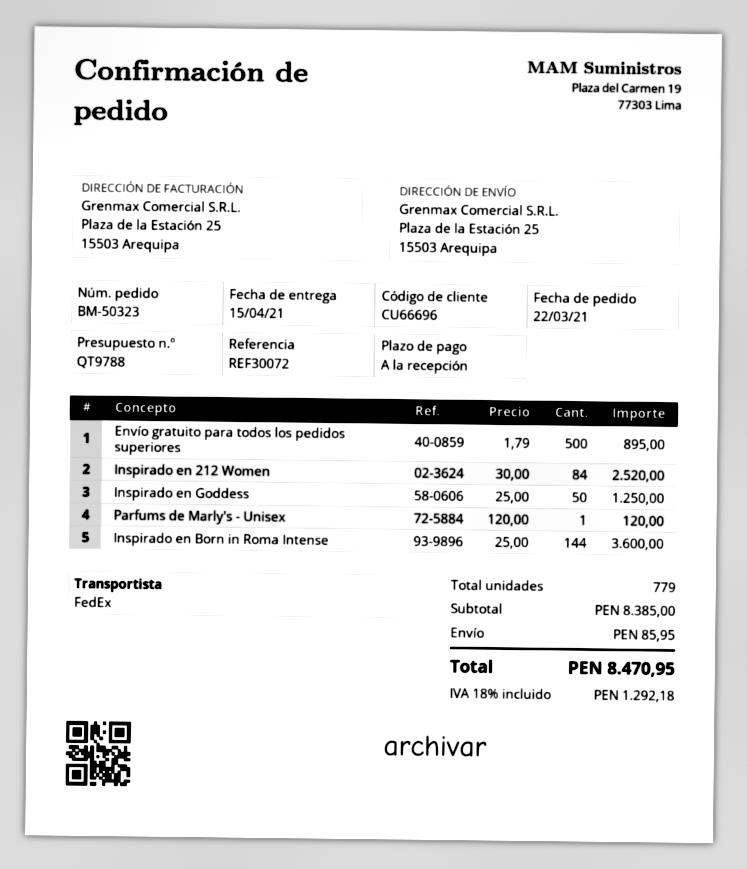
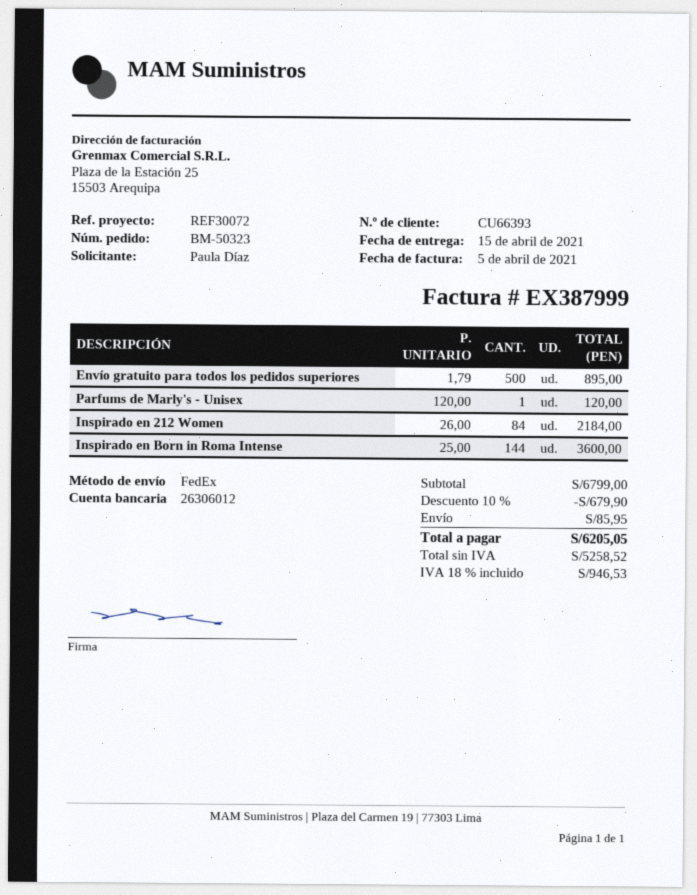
customer number: CU66696 -> CU66393
Inspirado en 212 Women: 84 x 30.00 = 2520.00 -> 84 x 26.00 = 2184.00
Inspirado en Goddess: 50 x 25.00 = 1250.00 -> none
subtotal: 8385.00 -> 6799.00
discount: none -> 10% = 679.90
tax: 18% = 1292.18 -> 18% = 946.53
total: 8470.95 -> 6205.05

